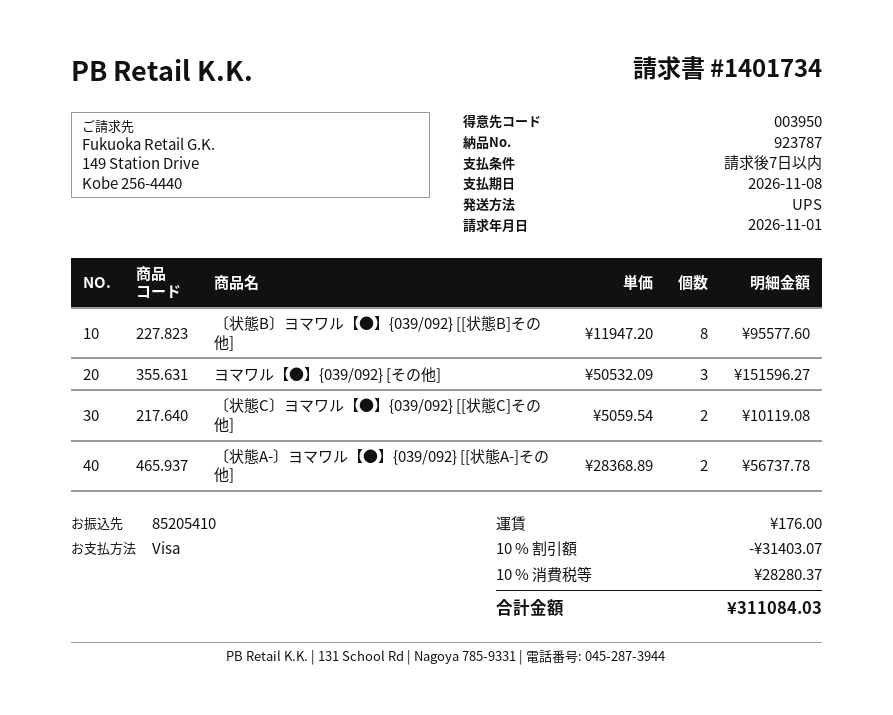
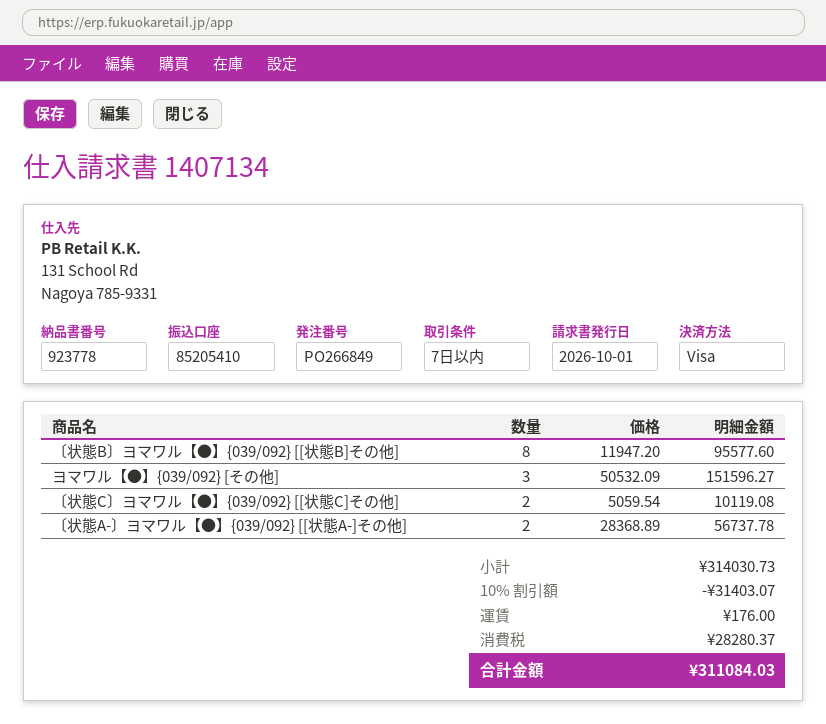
delivery note number: 923787 -> 923778
invoice number: 1401734 -> 1407134
invoice date: 2026-11-01 -> 2026-10-01

